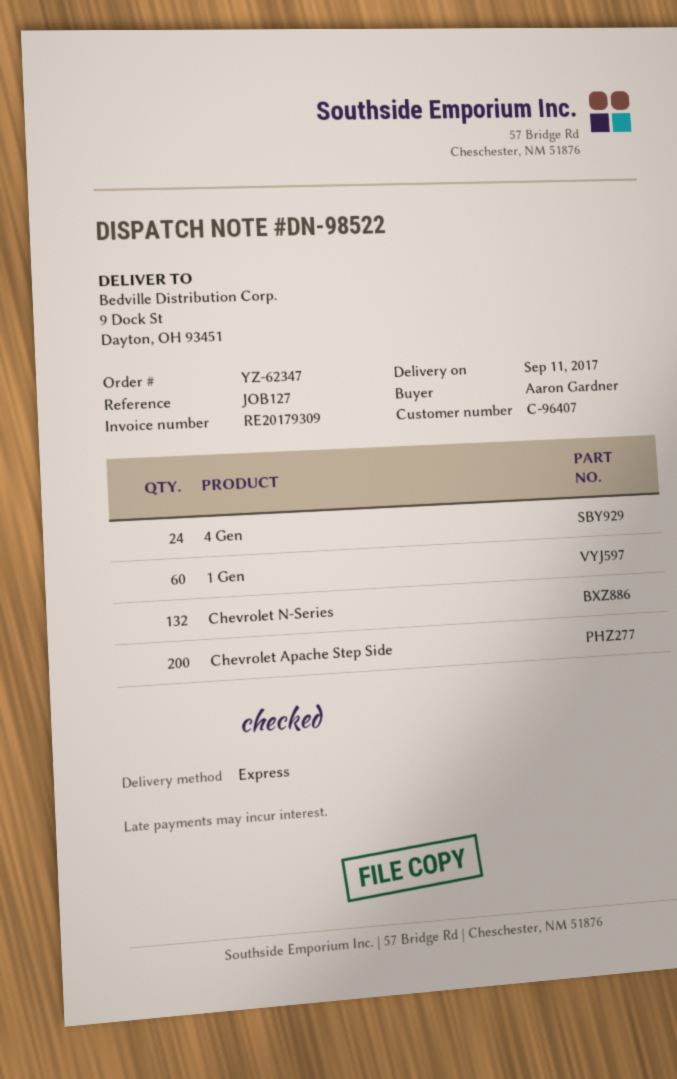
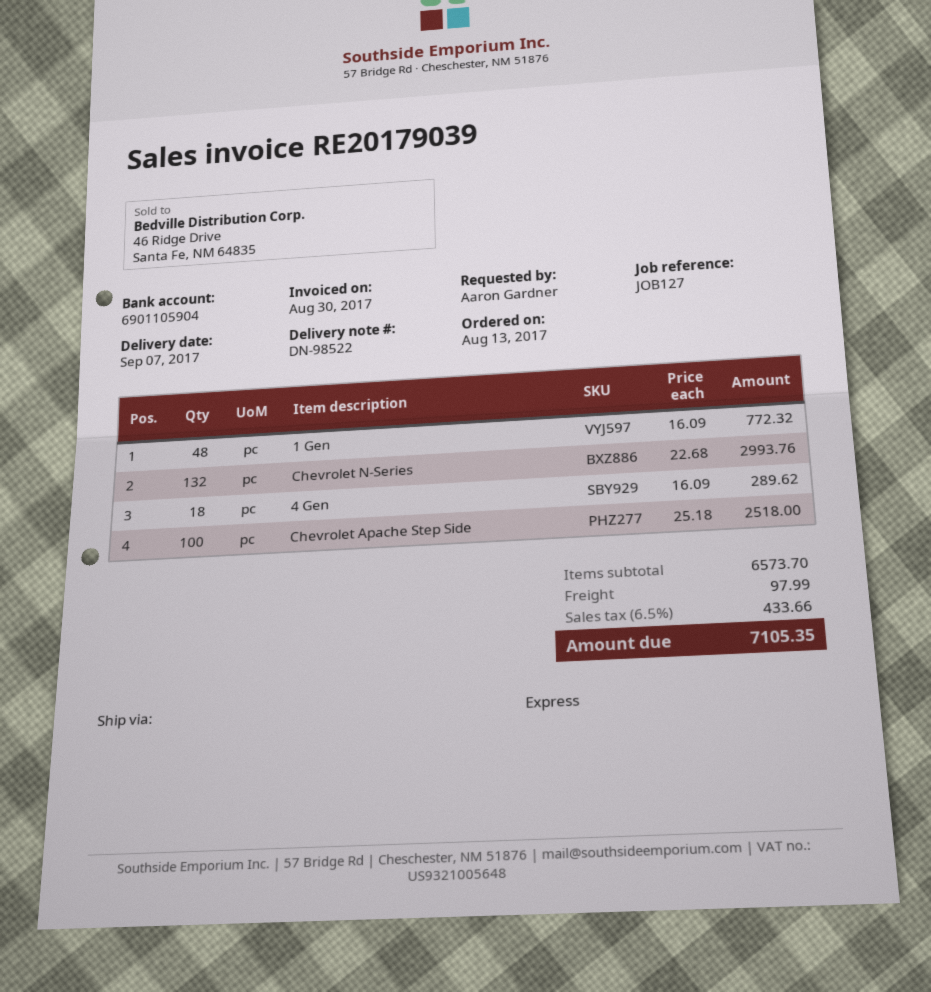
delivery date: 2017-09-11 -> 2017-09-07
invoice number: RE20179309 -> RE20179039
4 Gen: 24 -> 18
1 Gen: 60 -> 48
Chevrolet Apache Step Side: 200 -> 100

